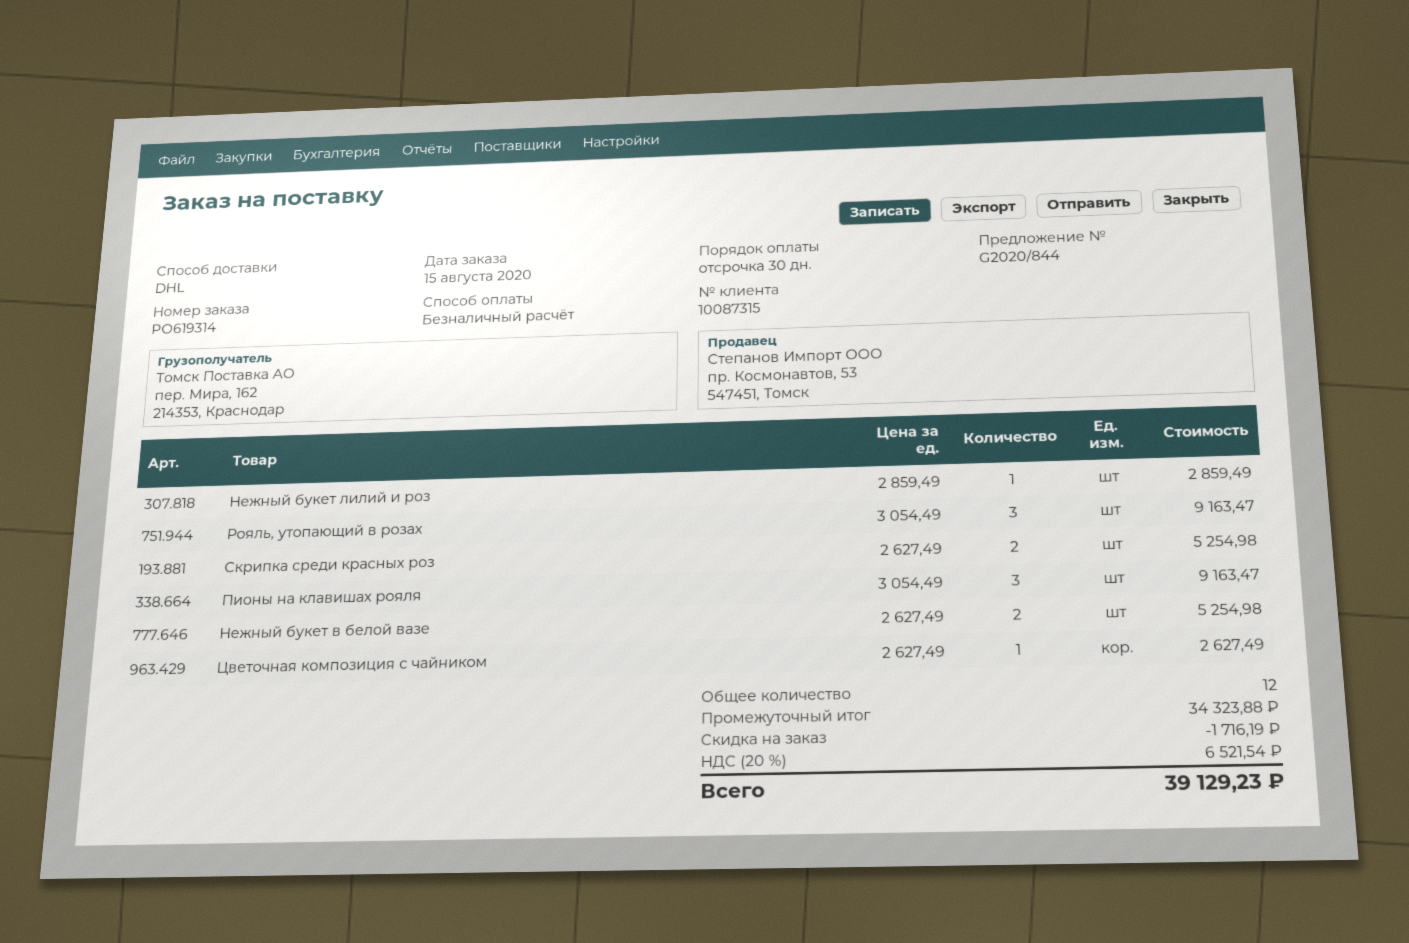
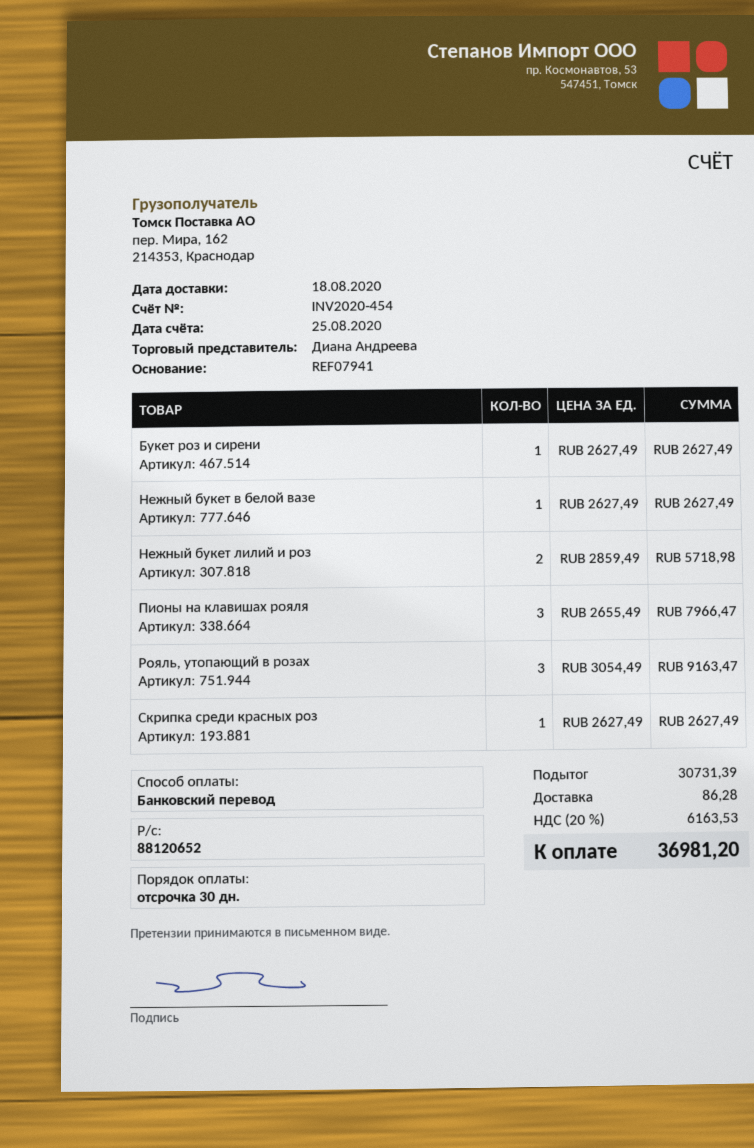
Нежный букет лилий и роз: 1 x 2859.49 = 2859.49 -> 2 x 2859.49 = 5718.98
Скрипка среди красных роз: 2 x 2627.49 = 5254.98 -> 1 x 2627.49 = 2627.49
Пионы на клавишах рояля: 3 x 3054.49 = 9163.47 -> 3 x 2655.49 = 7966.47
Нежный букет в белой вазе: 2 x 2627.49 = 5254.98 -> 1 x 2627.49 = 2627.49
Цветочная композиция с чайником: 1 x 2627.49 = 2627.49 -> none
Букет роз и сирени: none -> 1 x 2627.49 = 2627.49
subtotal: 34323.88 -> 30731.39
discount: 1716.19 -> none
shipping: none -> 86.28
tax: 20% = 6521.54 -> 20% = 6163.53
total: 39129.23 -> 36981.20

